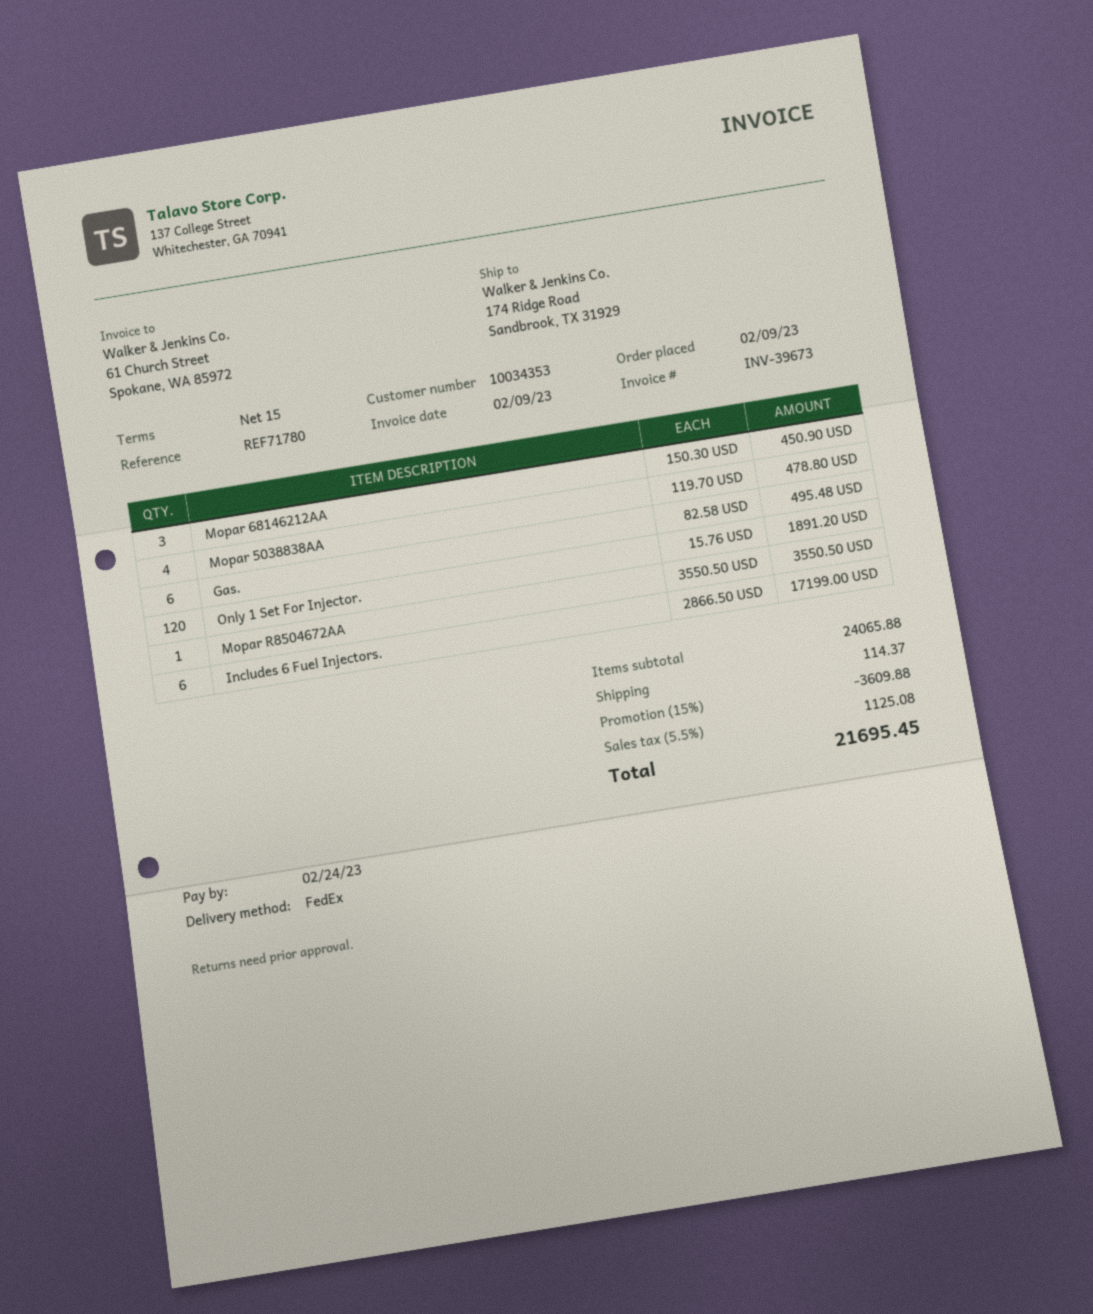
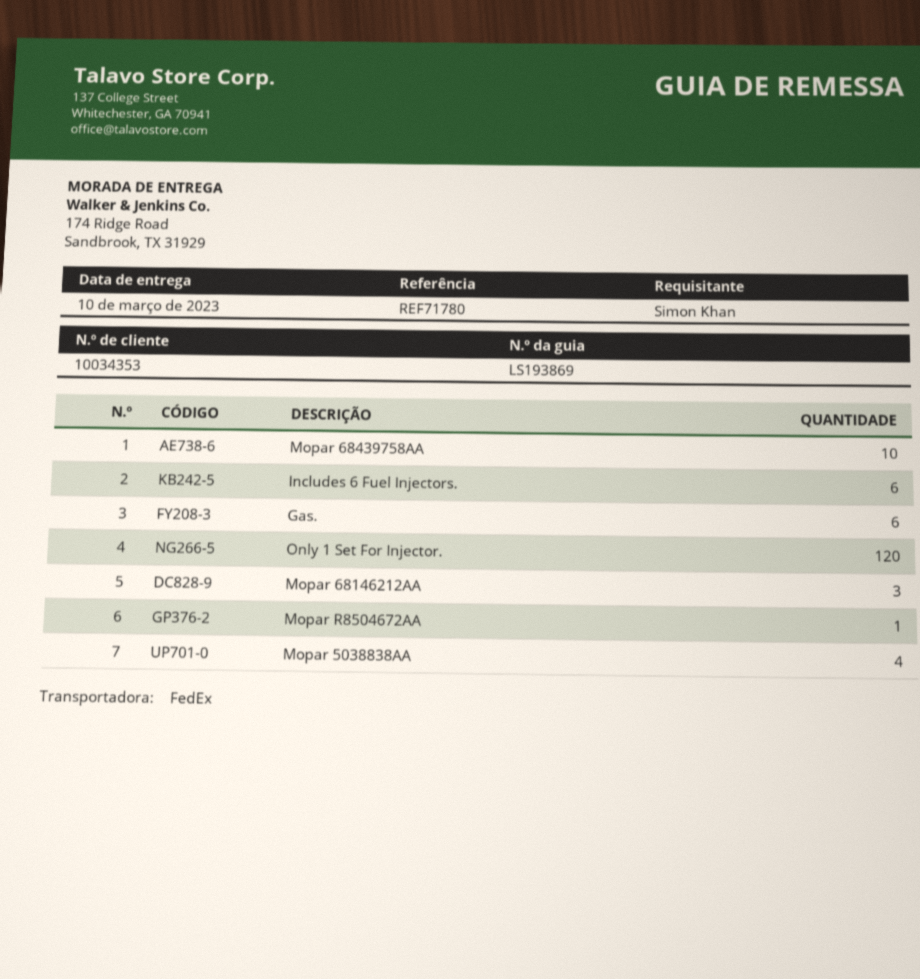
Mopar 68439758AA: none -> 10

